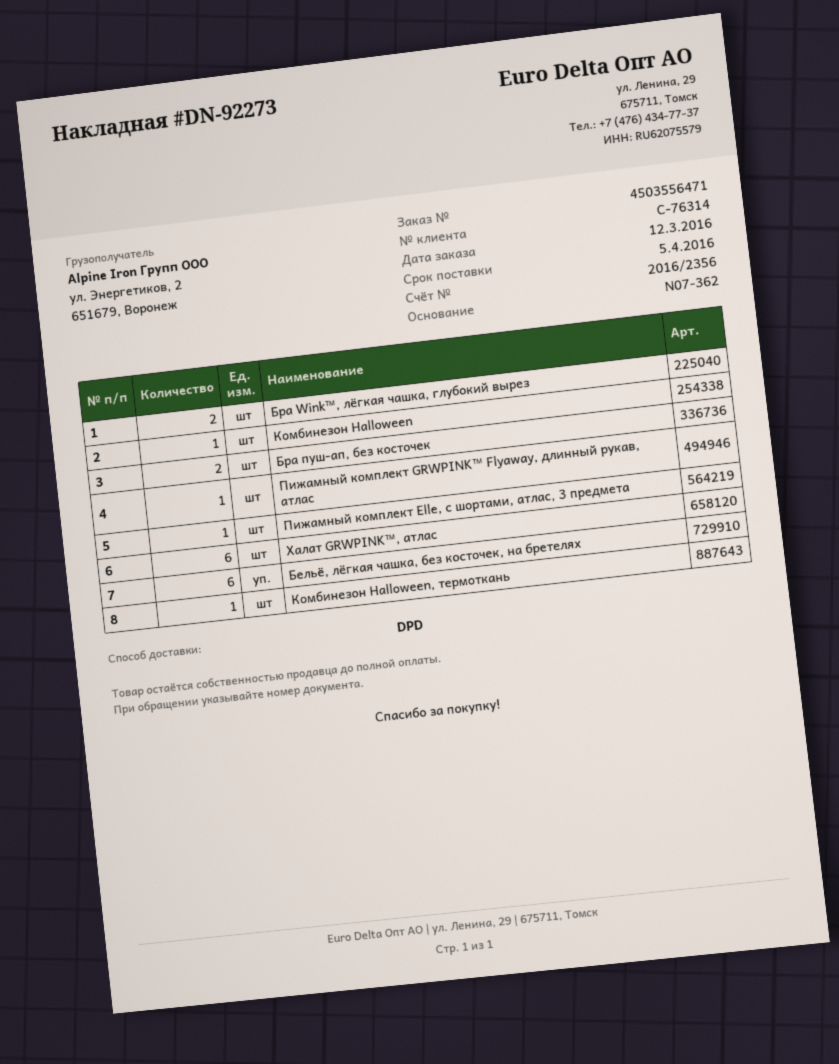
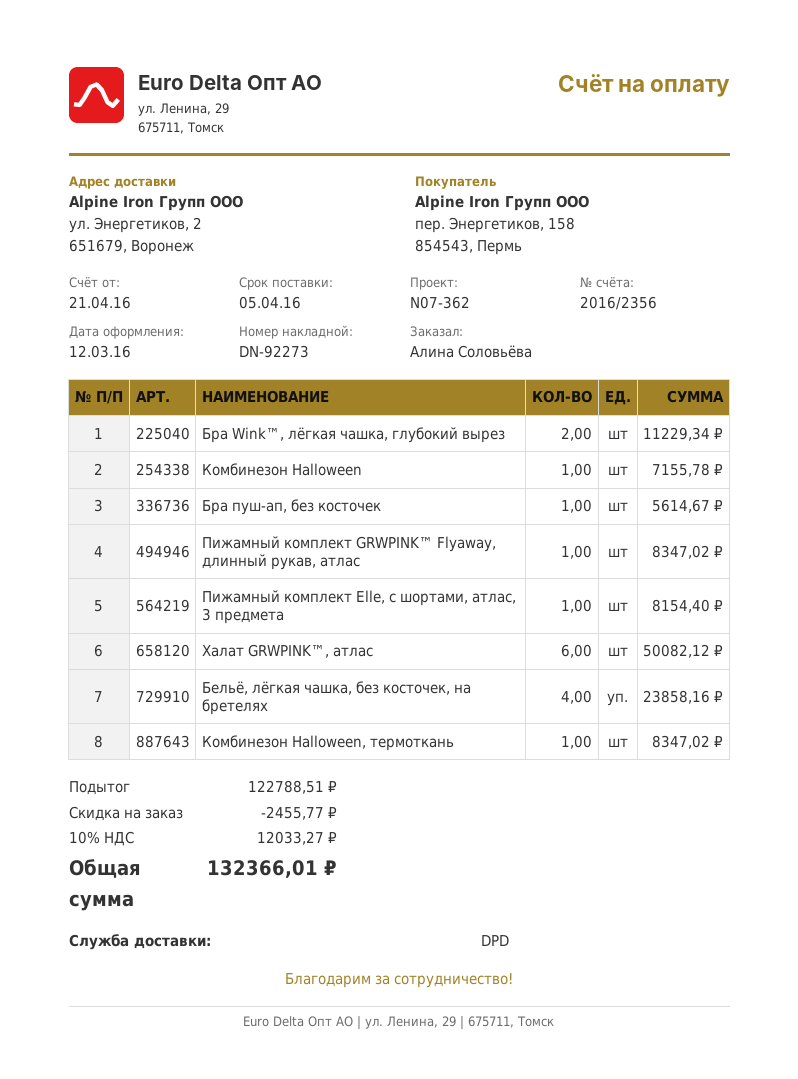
Бра пуш-ап, без косточек: 2 -> 1
Бельё, лёгкая чашка, без косточек, на бретелях: 6 -> 4

